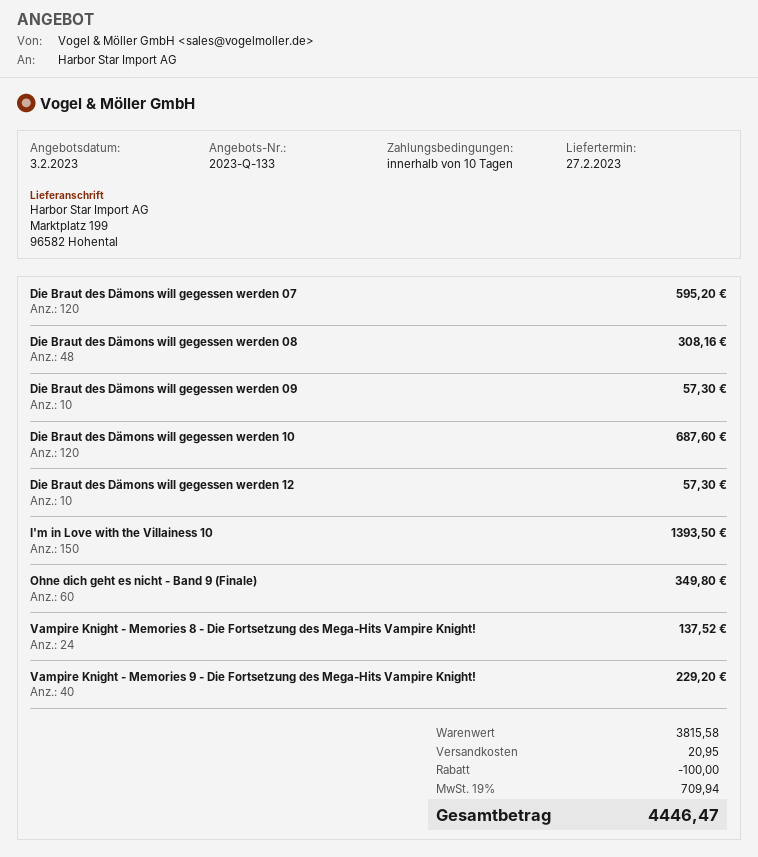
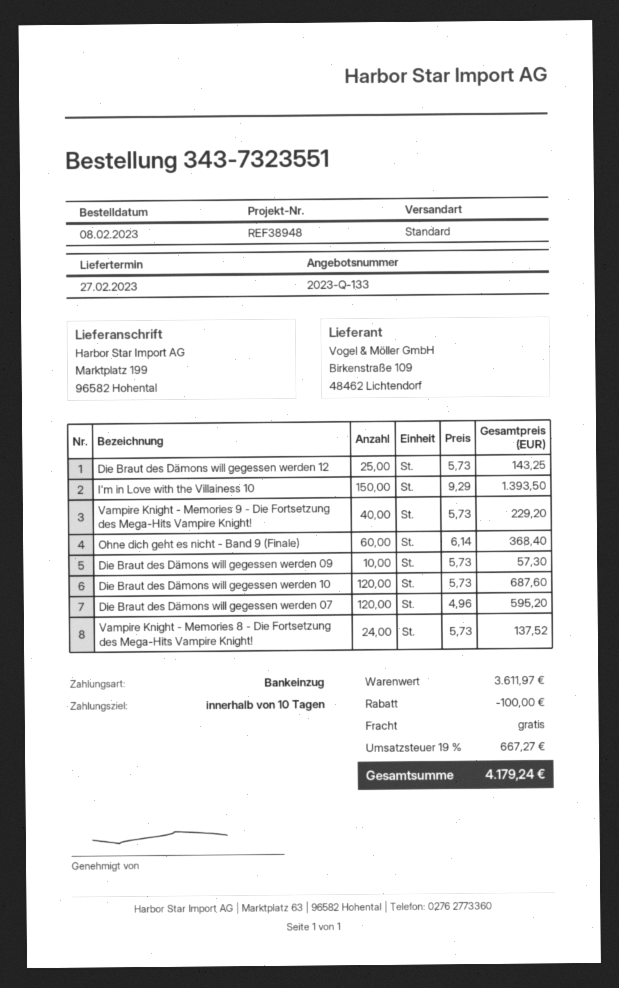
Die Braut des Dämons will gegessen werden 08: 48 for 308.16 -> none
Die Braut des Dämons will gegessen werden 12: 10 for 57.30 -> 25 for 143.25
Ohne dich geht es nicht - Band 9 (Finale): 60 for 349.80 -> 60 for 368.40
subtotal: 3815.58 -> 3611.97
shipping: 20.95 -> 0.00
tax: 19% = 709.94 -> 19% = 667.27
total: 4446.47 -> 4179.24

